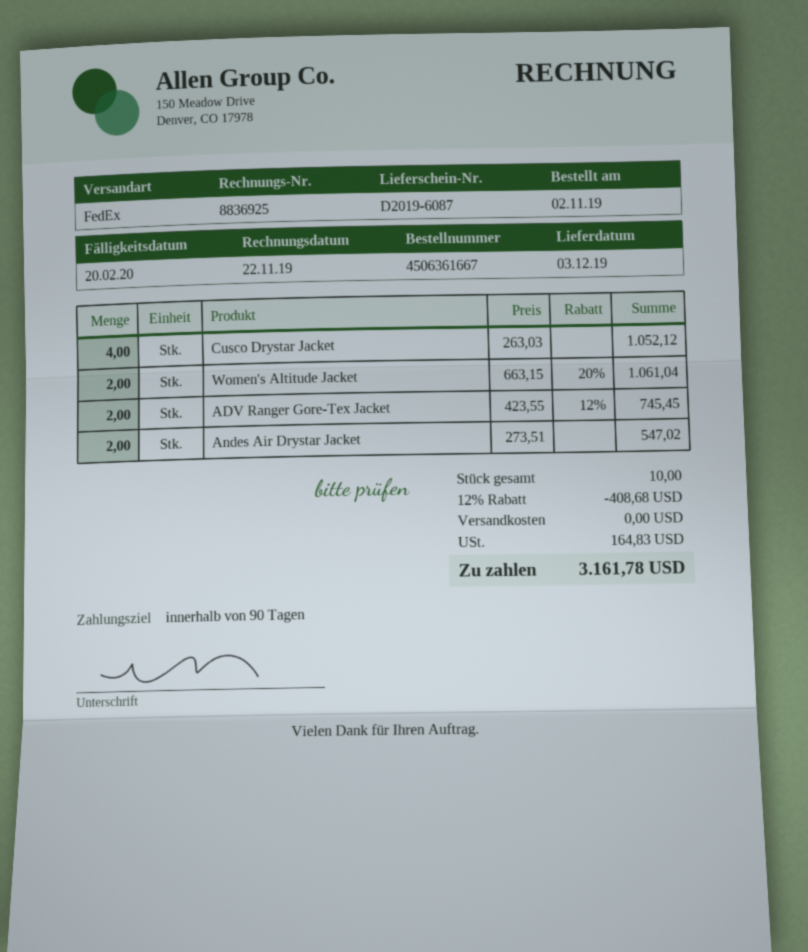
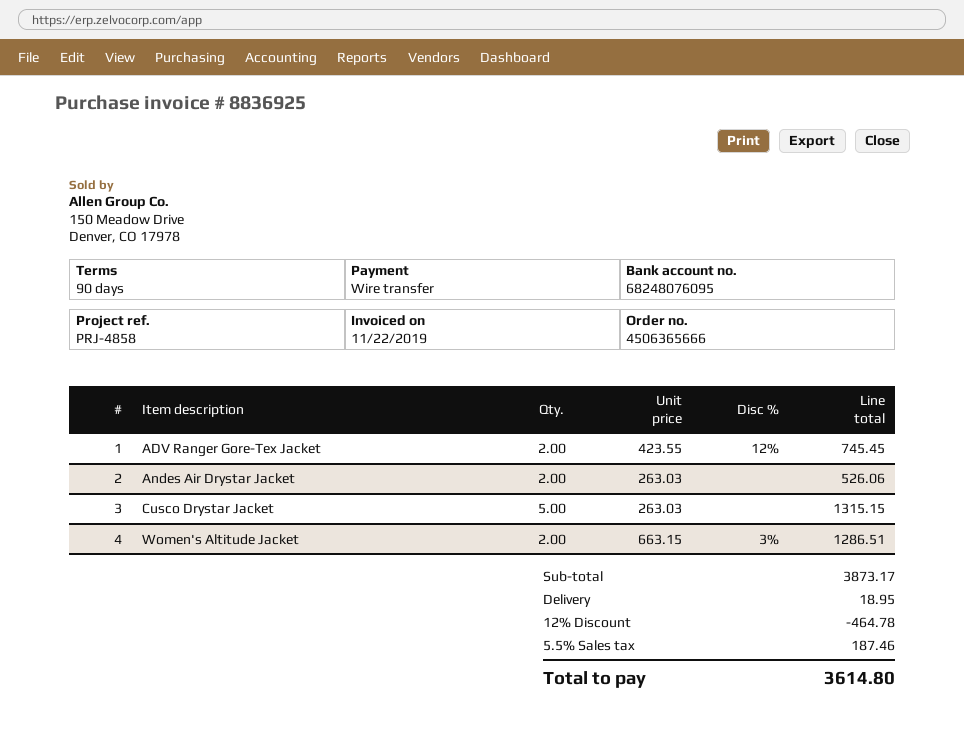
order number: 4506361667 -> 4506365666
Cusco Drystar Jacket: 4 x 263.03 = 1052.12 -> 5 x 263.03 = 1315.15
Women's Altitude Jacket: 2 x 663.15 - 20% = 1061.04 -> 2 x 663.15 - 3% = 1286.51
Andes Air Drystar Jacket: 2 x 273.51 = 547.02 -> 2 x 263.03 = 526.06
discount: 12% = 408.68 -> 12% = 464.78
shipping: 0.00 -> 18.95
tax: 164.83 -> 187.46
total: 3161.78 -> 3614.80

